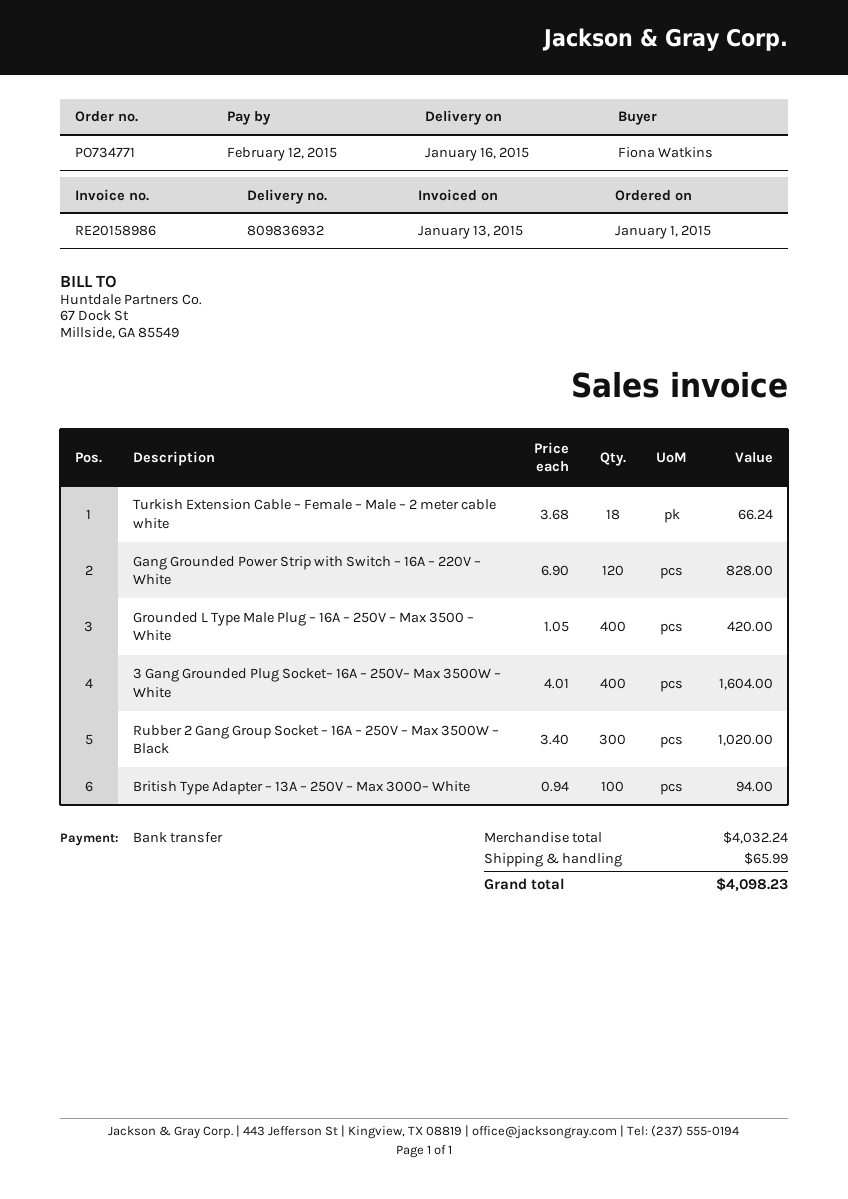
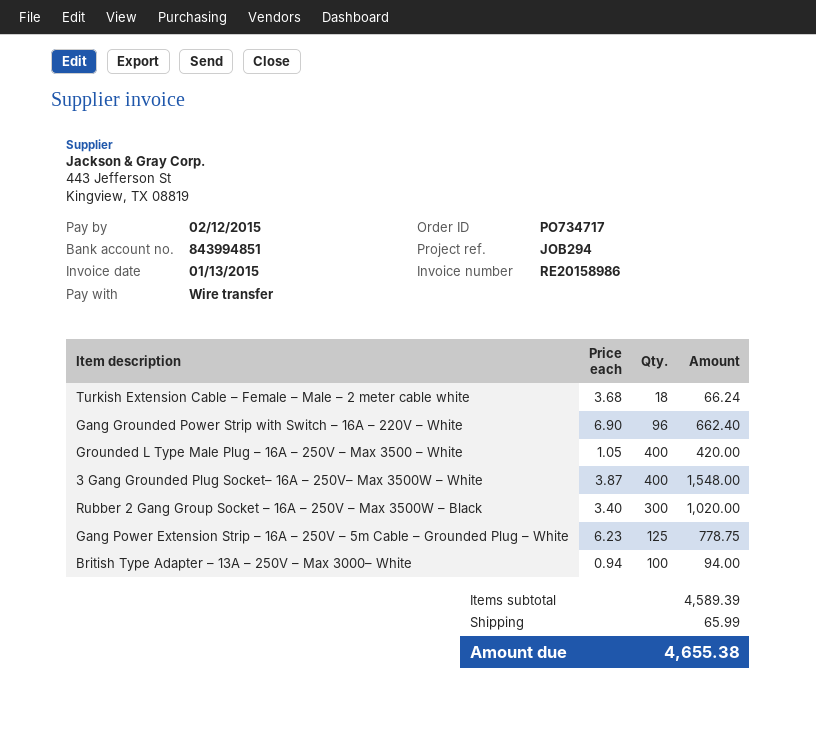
order number: PO734771 -> PO734717
Gang Grounded Power Strip with Switch – 16A – 220V – White: 120 x 6.90 = 828.00 -> 96 x 6.90 = 662.40
3 Gang Grounded Plug Socket– 16A – 250V– Max 3500W – White: 400 x 4.01 = 1604.00 -> 400 x 3.87 = 1548.00
Gang Power Extension Strip – 16A – 250V – 5m Cable – Grounded Plug – White: none -> 125 x 6.23 = 778.75
subtotal: 4032.24 -> 4589.39
total: 4098.23 -> 4655.38

